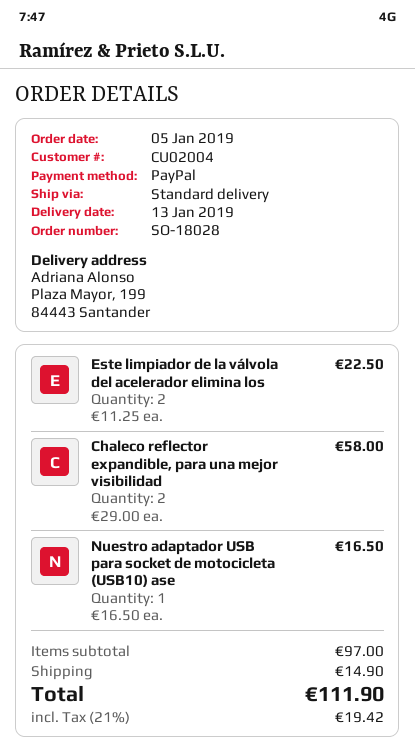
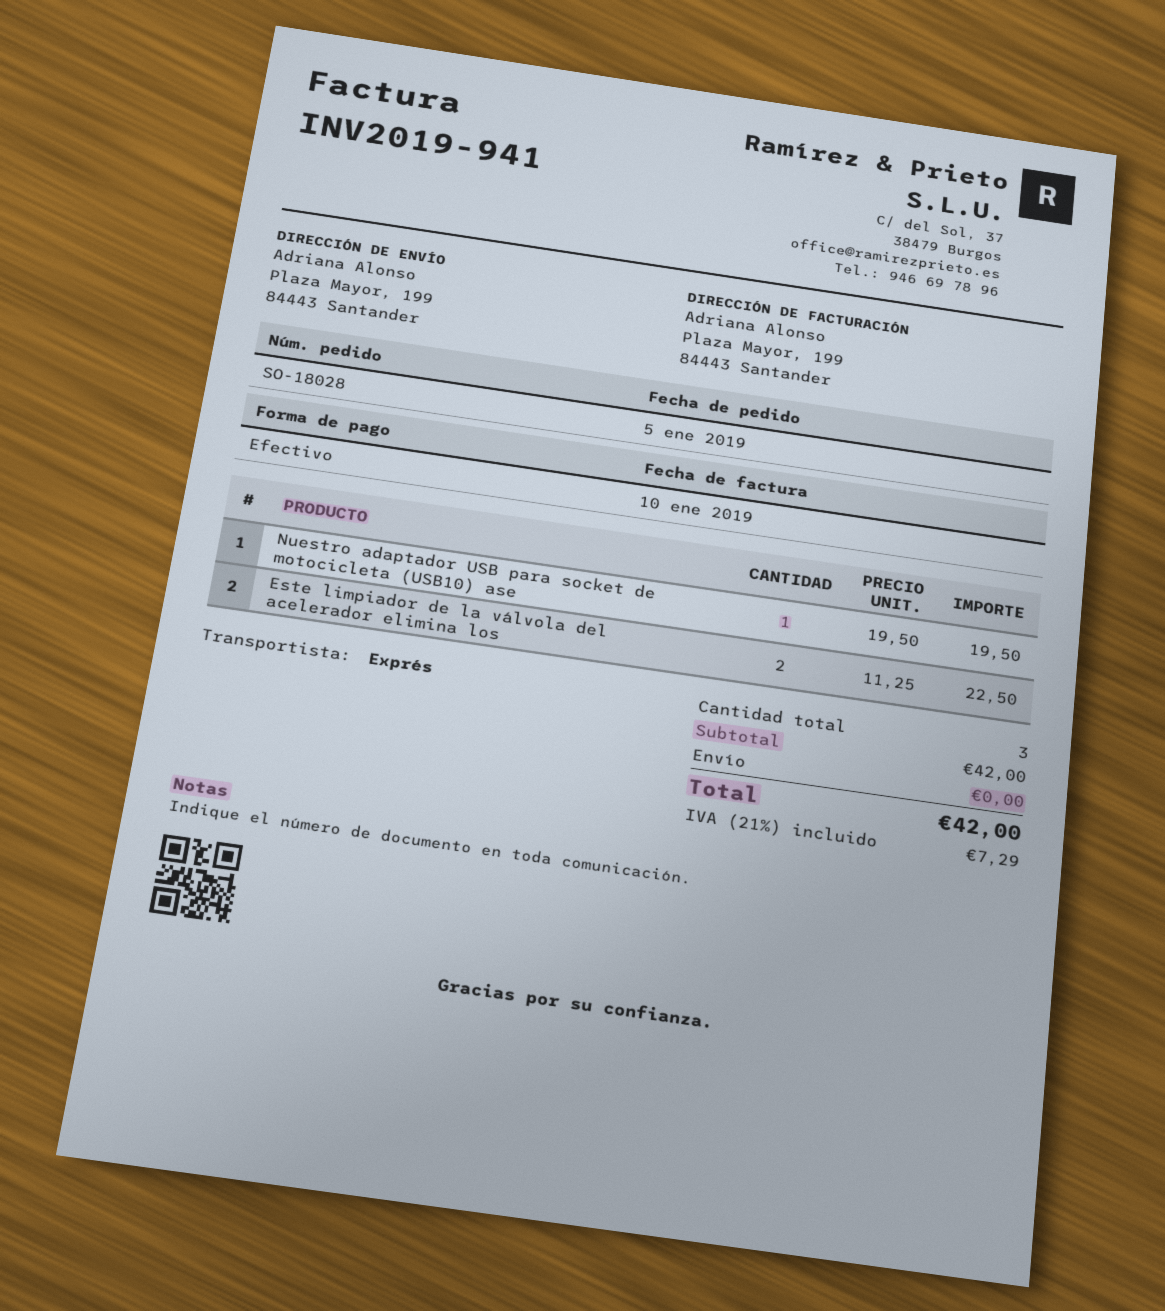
payment method: PayPal -> cash
shipping method: standard -> express
Chaleco reflector expandible, para una mejor visibilidad: 2 x 29.00 = 58.00 -> none
Nuestro adaptador USB para socket de motocicleta (USB10) ase: 1 x 16.50 = 16.50 -> 1 x 19.50 = 19.50
subtotal: 97.00 -> 42.00
shipping: 14.90 -> 0.00
tax: 21% = 19.42 -> 21% = 7.29
total: 111.90 -> 42.00

